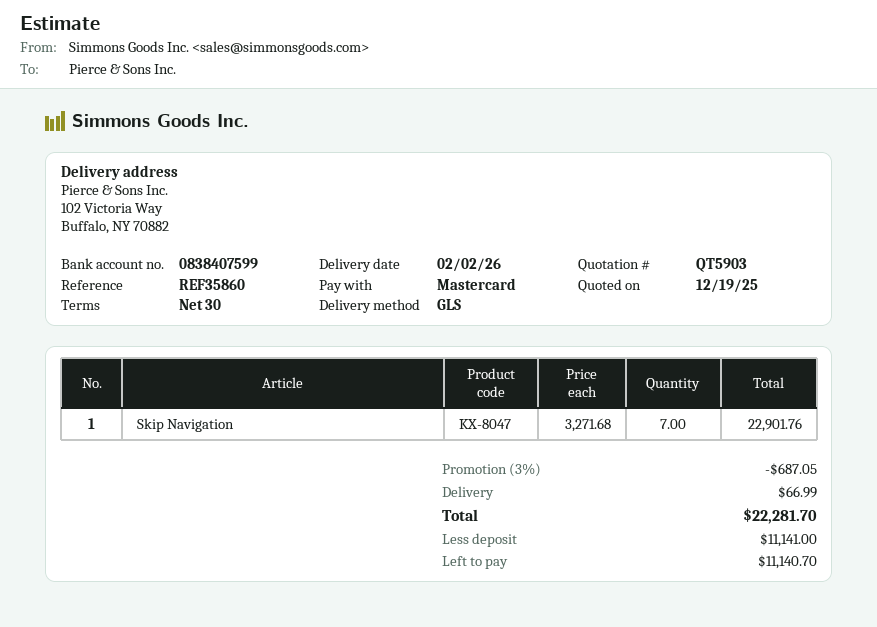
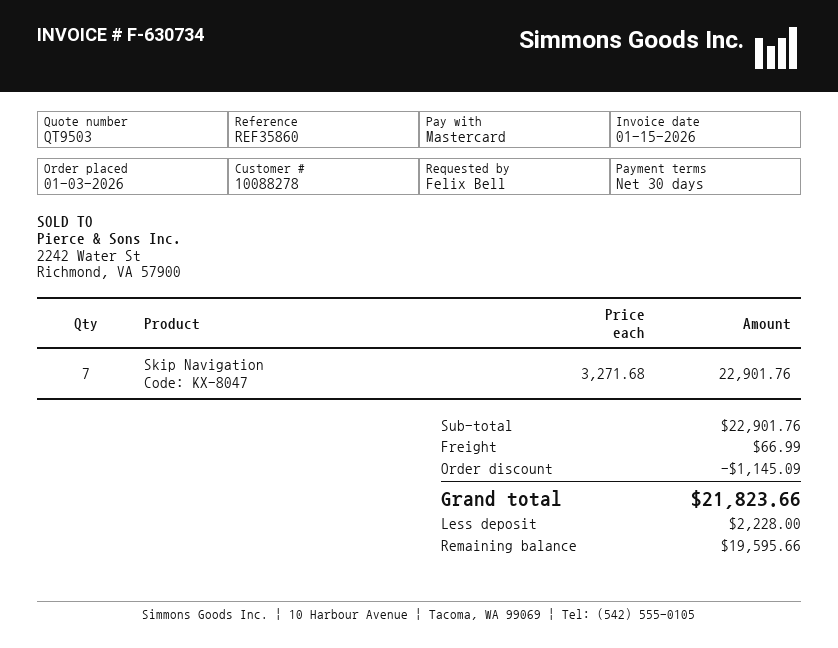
quote number: QT5903 -> QT9503
discount: 687.05 -> 1145.09
total: 22281.70 -> 21823.66
deposit: 11141.00 -> 2228.00
balance: 11140.70 -> 19595.66

